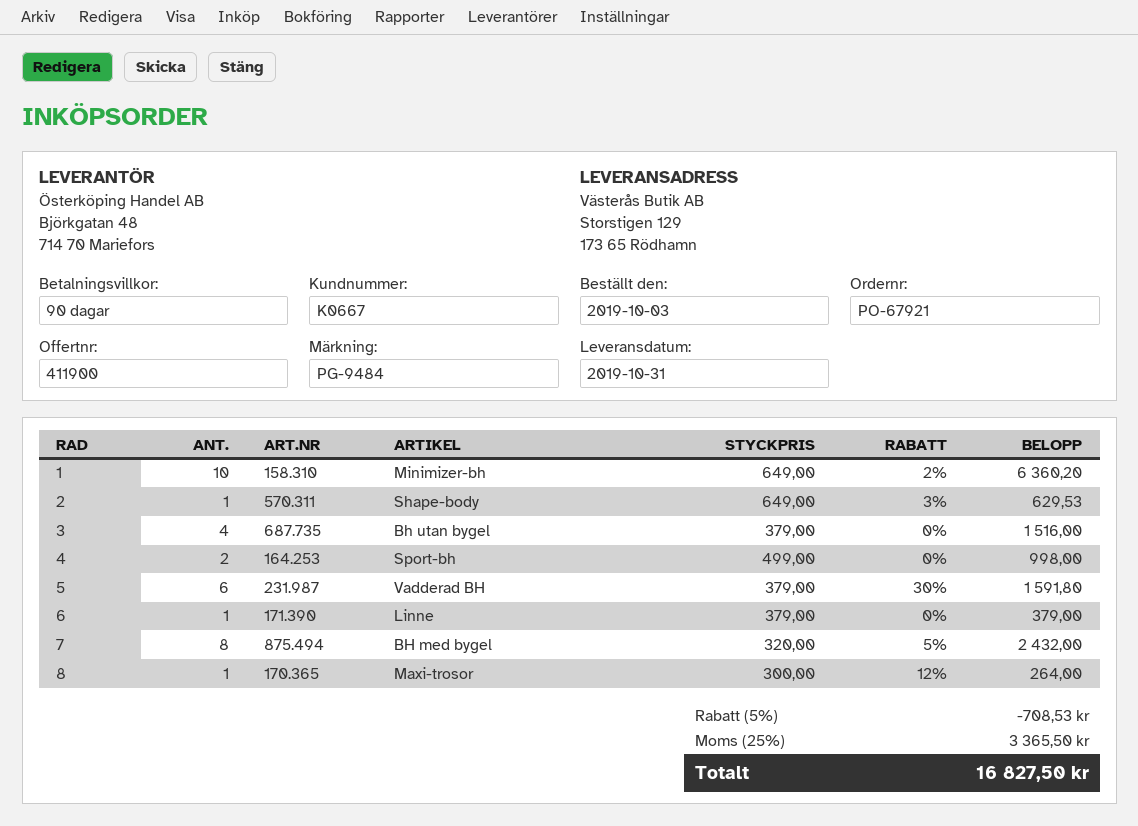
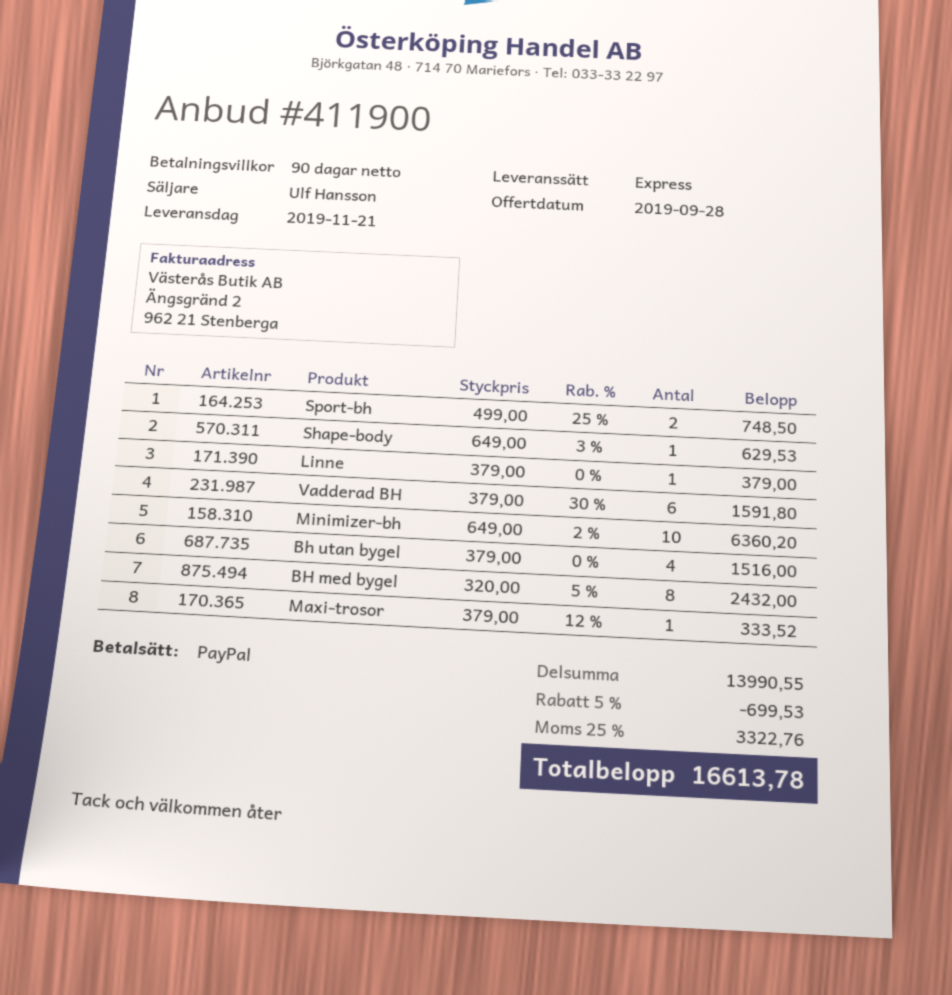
delivery date: 2019-10-31 -> 2019-11-21
Sport-bh: 2 x 499.00 = 998.00 -> 2 x 499.00 - 25% = 748.50
Maxi-trosor: 1 x 300.00 - 12% = 264.00 -> 1 x 379.00 - 12% = 333.52
discount: 5% = 708.53 -> 5% = 699.53
tax: 25% = 3365.50 -> 25% = 3322.76
total: 16827.50 -> 16613.78

